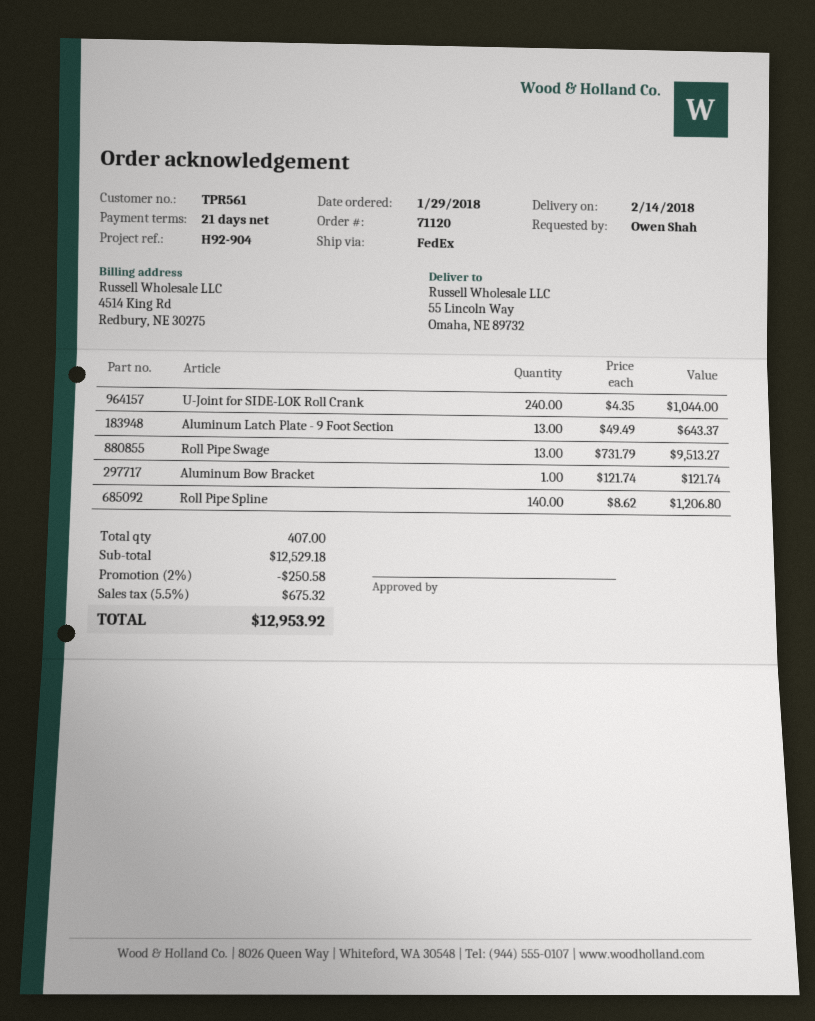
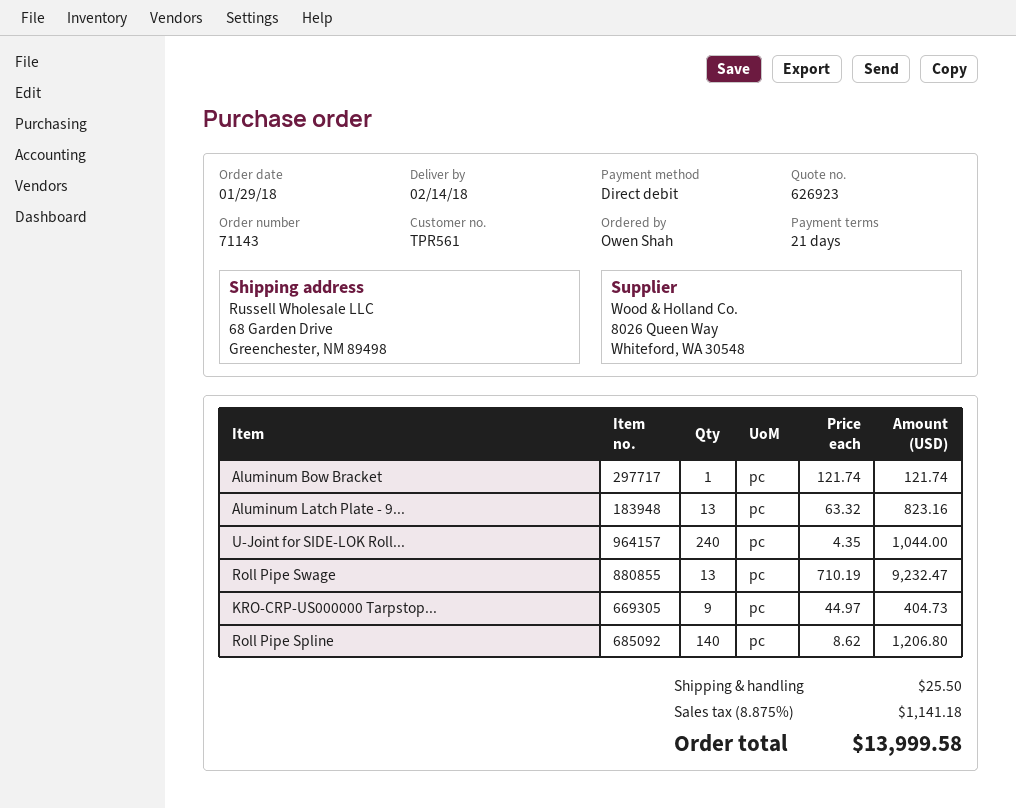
order number: 71120 -> 71143
ship to: 55 Lincoln Way, Omaha, NE 89732 -> 68 Garden Drive, Greenchester, NM 89498
Aluminum Latch Plate - 9 Foot Section: 13 x 49.49 = 643.37 -> 13 x 63.32 = 823.16
Roll Pipe Swage: 13 x 731.79 = 9513.27 -> 13 x 710.19 = 9232.47
KRO-CRP-US000000 Tarpstop...: none -> 9 x 44.97 = 404.73
discount: 2% = 250.58 -> none
shipping: none -> 25.50
tax: 5.5% = 675.32 -> 8.875% = 1141.18
total: 12953.92 -> 13999.58

